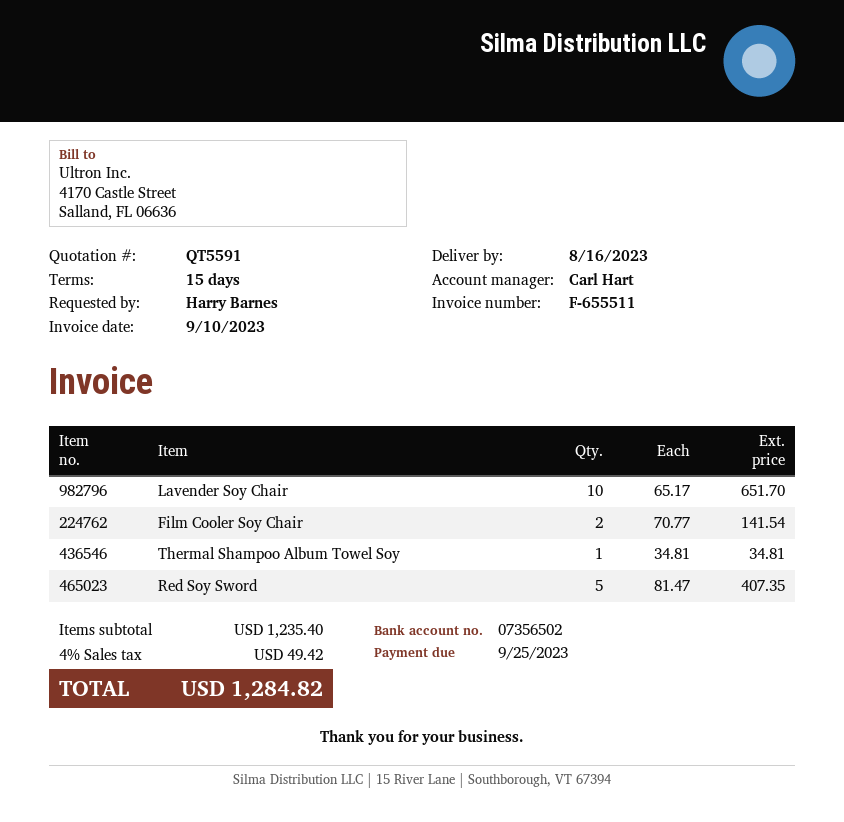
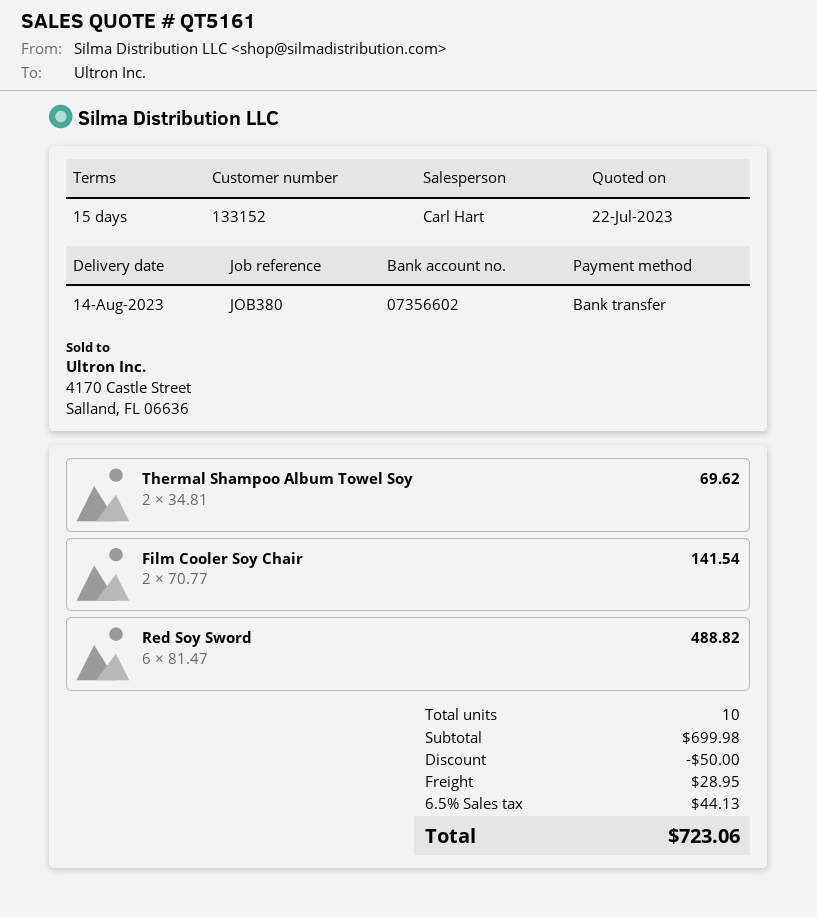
quote number: QT5591 -> QT5161
delivery date: 2023-08-16 -> 2023-08-14
bank account: 07356502 -> 07356602
Lavender Soy Chair: 10 x 65.17 = 651.70 -> none
Thermal Shampoo Album Towel Soy: 1 x 34.81 = 34.81 -> 2 x 34.81 = 69.62
Red Soy Sword: 5 x 81.47 = 407.35 -> 6 x 81.47 = 488.82
subtotal: 1235.40 -> 699.98
discount: none -> 50.00
shipping: none -> 28.95
tax: 4% = 49.42 -> 6.5% = 44.13
total: 1284.82 -> 723.06

